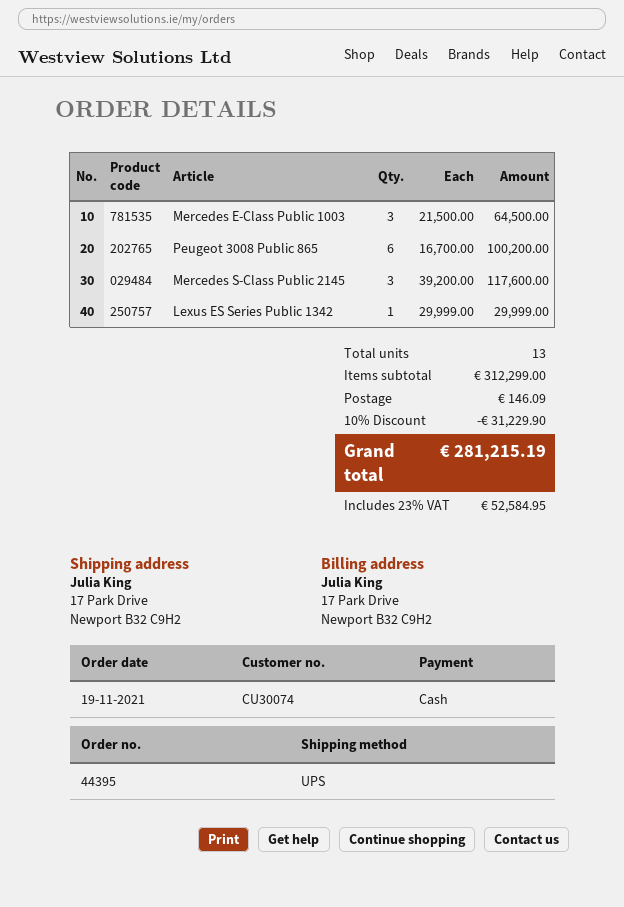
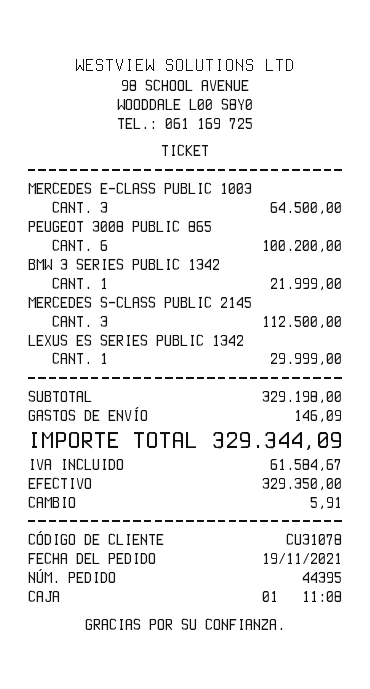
customer number: CU30074 -> CU31078
Mercedes S-Class Public 2145: 3 for 117600.00 -> 3 for 112500.00
BMW 3 SERIES PUBLIC 1342: none -> 1 for 21999.00
subtotal: 312299.00 -> 329198.00
discount: 10% = 31229.90 -> none
tax: 52584.95 -> 61584.67
total: 281215.19 -> 329344.09

